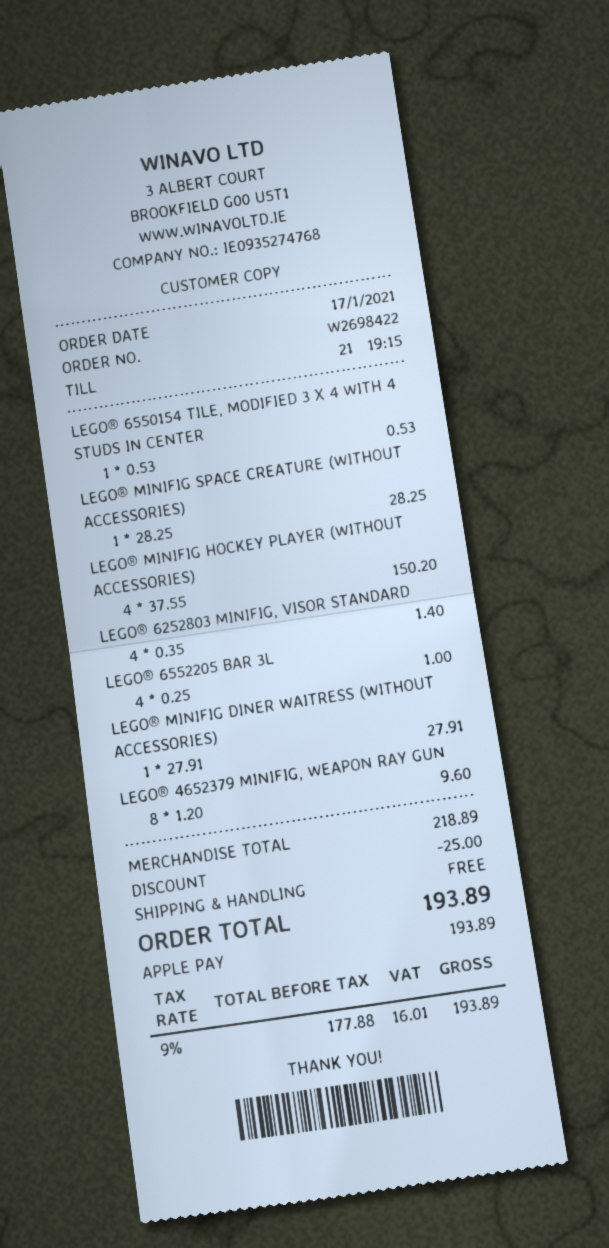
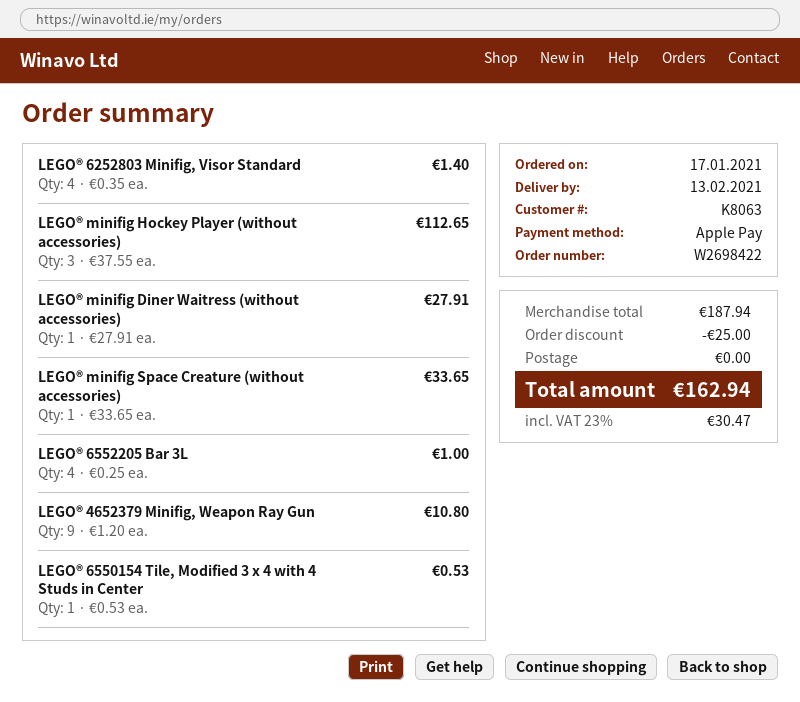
LEGO® MINIFIG SPACE CREATURE (WITHOUT ACCESSORIES): 1 x 28.25 = 28.25 -> 1 x 33.65 = 33.65
LEGO® MINIFIG HOCKEY PLAYER (WITHOUT ACCESSORIES): 4 x 37.55 = 150.20 -> 3 x 37.55 = 112.65
LEGO® 4652379 MINIFIG, WEAPON RAY GUN: 8 x 1.20 = 9.60 -> 9 x 1.20 = 10.80
subtotal: 218.89 -> 187.94
tax: 9% = 16.01 -> 23% = 30.47
total: 193.89 -> 162.94

